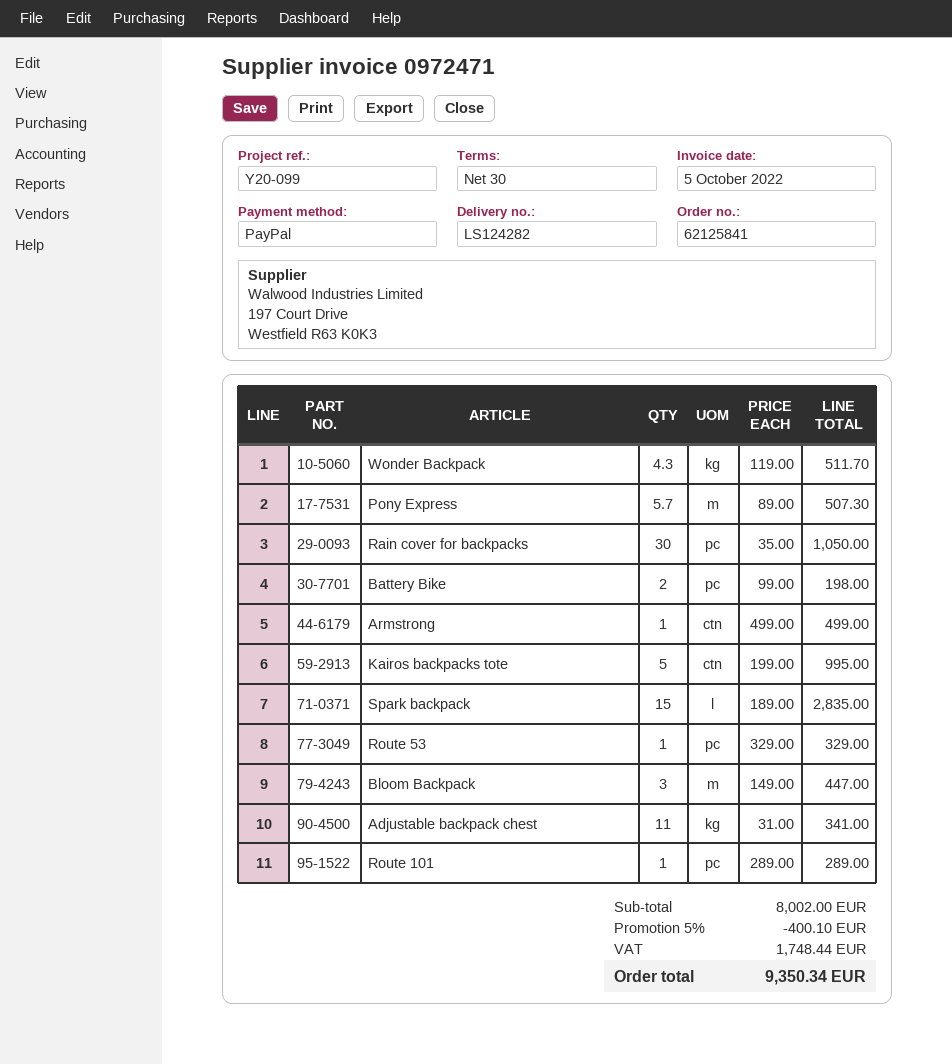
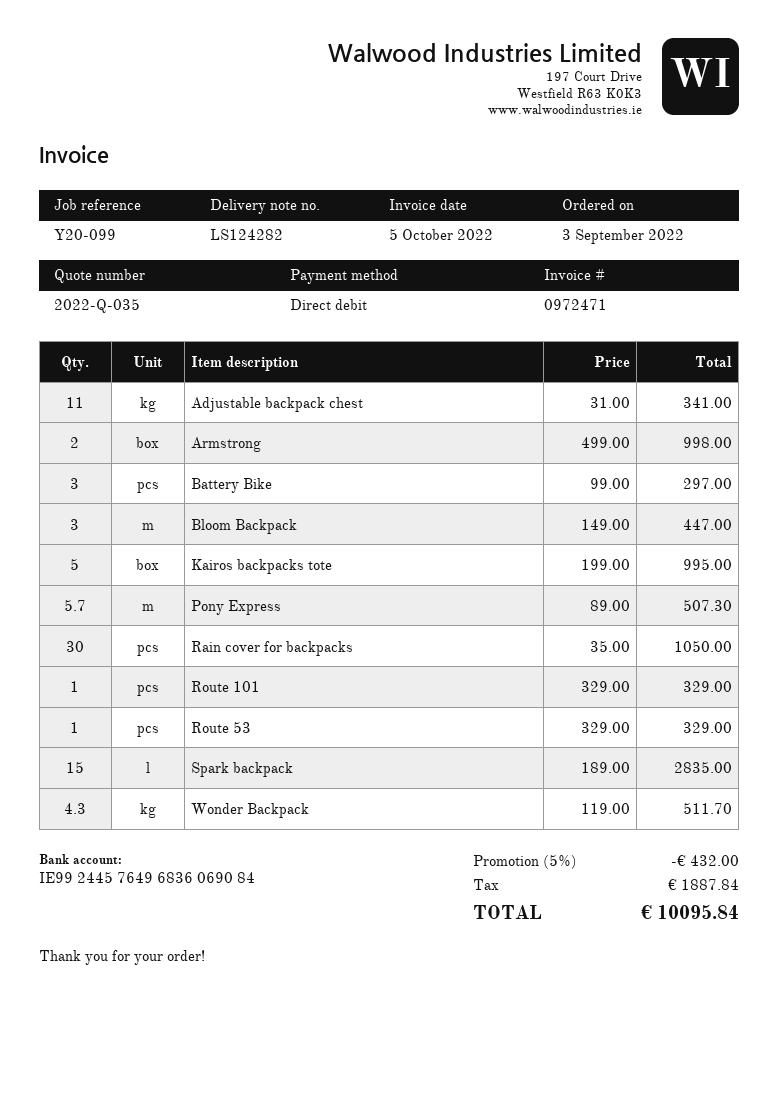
payment method: PayPal -> direct debit
Battery Bike: 2 x 99.00 = 198.00 -> 3 x 99.00 = 297.00
Armstrong: 1 x 499.00 = 499.00 -> 2 x 499.00 = 998.00
Route 101: 1 x 289.00 = 289.00 -> 1 x 329.00 = 329.00
discount: 5% = 400.10 -> 5% = 432.00
tax: 1748.44 -> 1887.84
total: 9350.34 -> 10095.84

